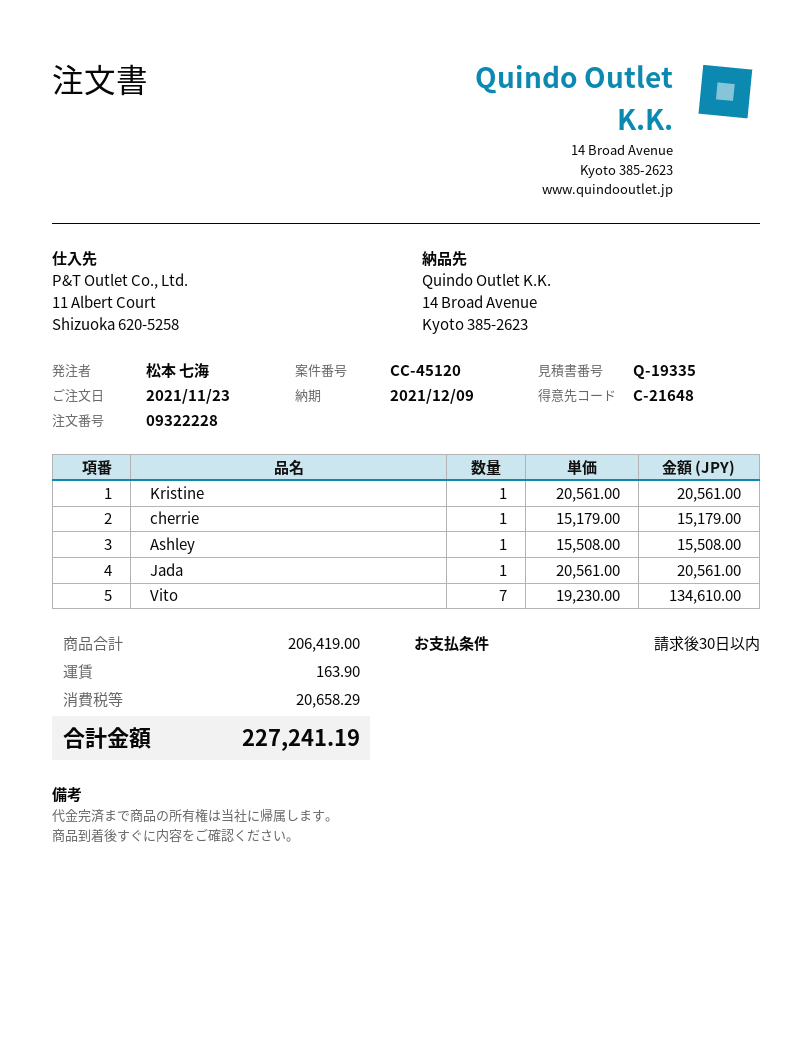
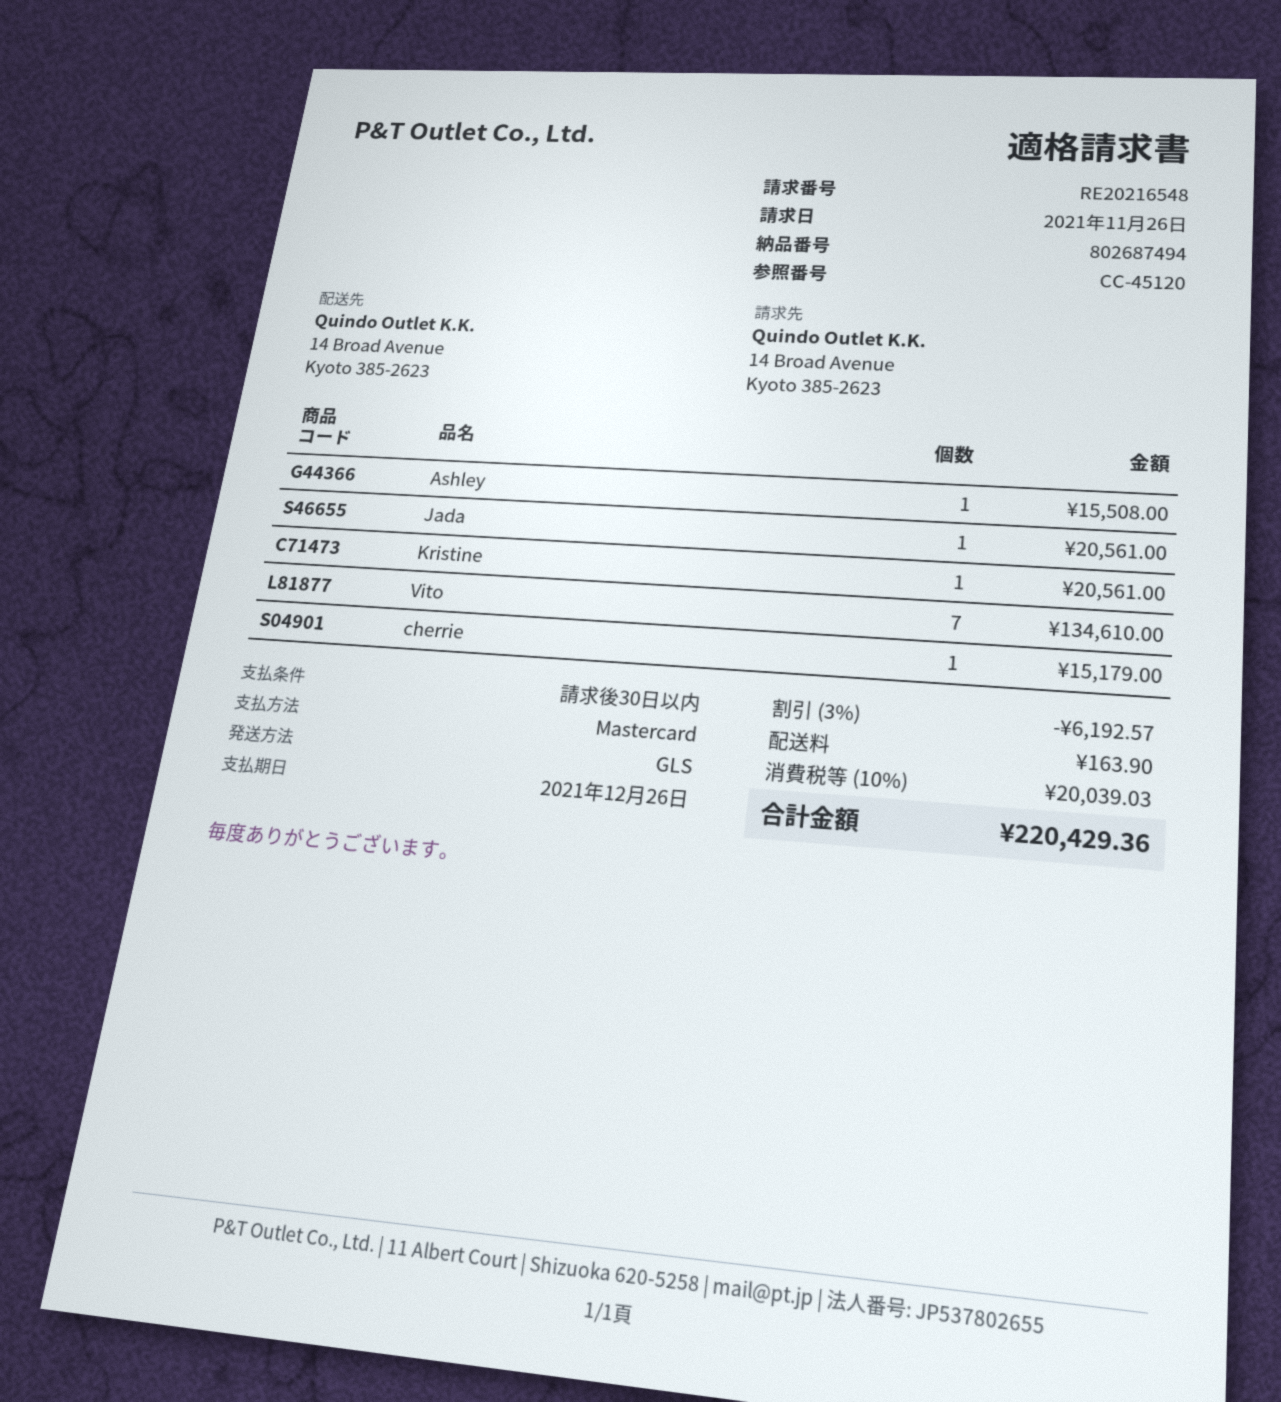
discount: none -> 3% = 6192.57
tax: 20658.29 -> 20039.03
total: 227241.19 -> 220429.36

